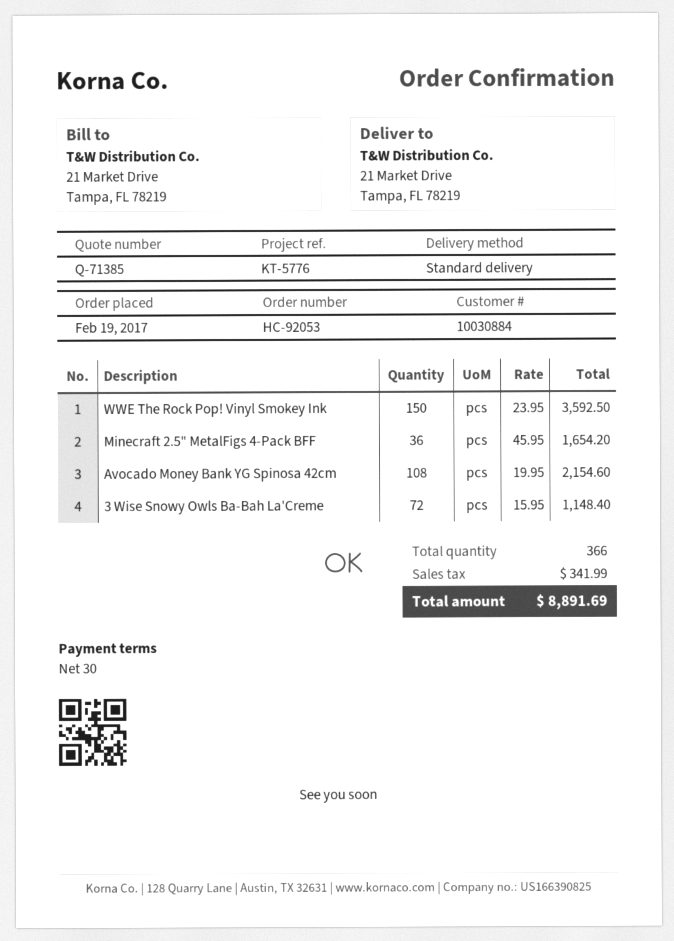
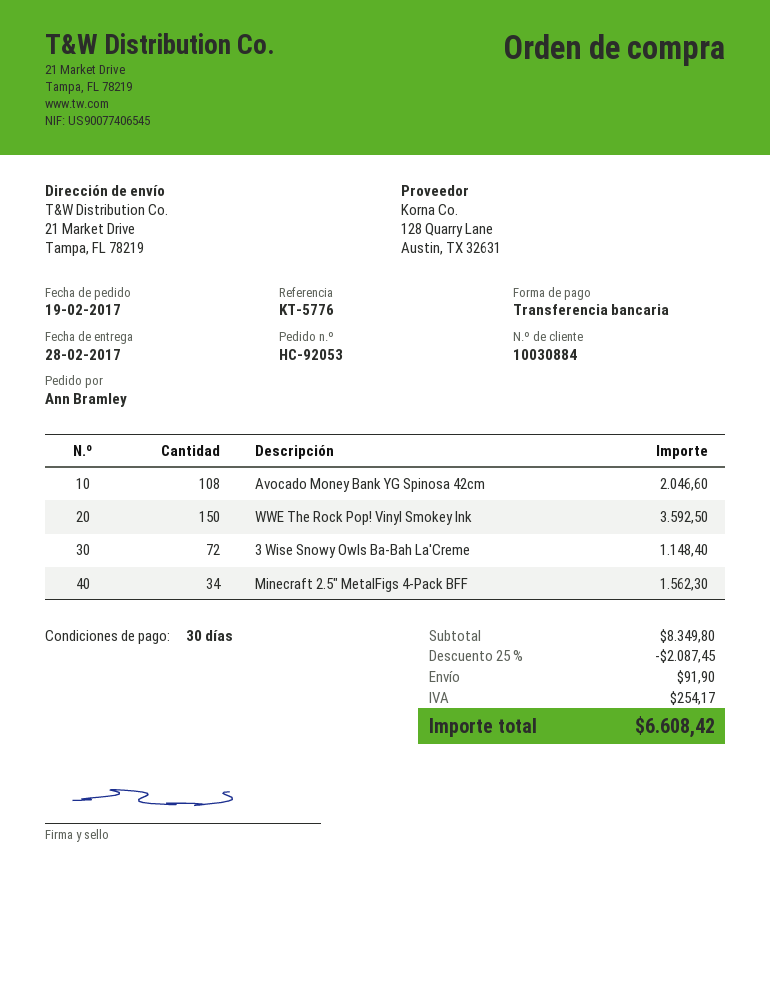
Minecraft 2.5" MetalFigs 4-Pack BFF: 36 for 1654.20 -> 34 for 1562.30
Avocado Money Bank YG Spinosa 42cm: 108 for 2154.60 -> 108 for 2046.60
discount: none -> 25% = 2087.45
shipping: none -> 91.90
tax: 341.99 -> 254.17
total: 8891.69 -> 6608.42

